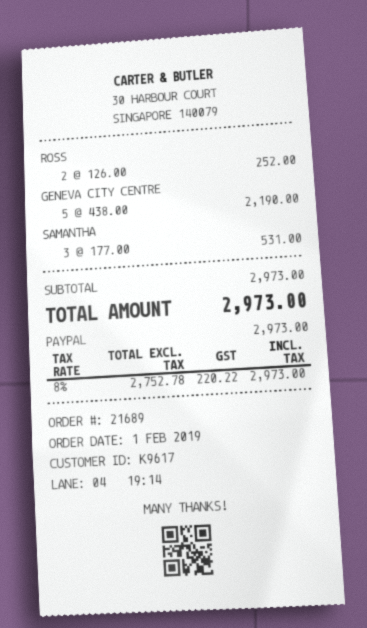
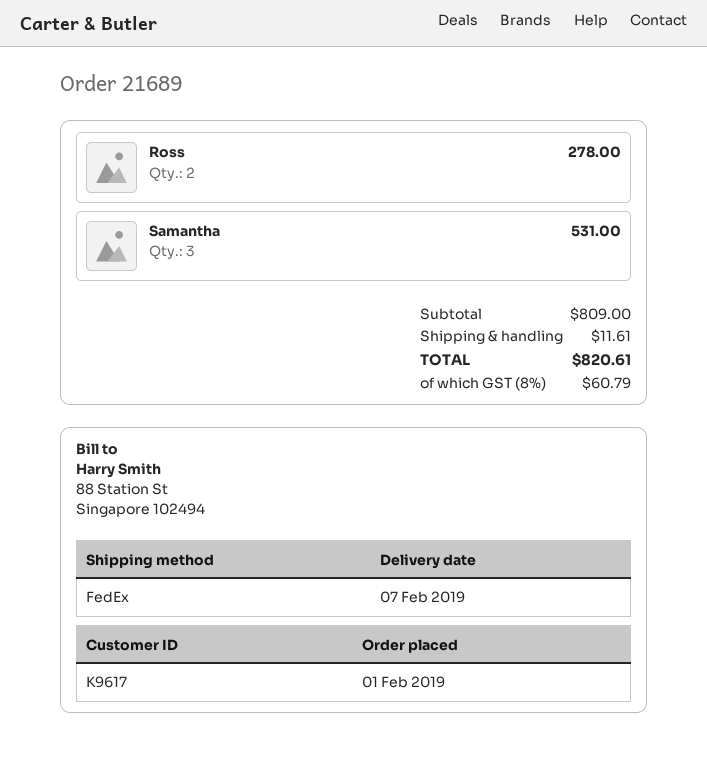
ROSS: 2 for 252.00 -> 2 for 278.00
GENEVA CITY CENTRE: 5 for 2190.00 -> none
subtotal: 2973.00 -> 809.00
shipping: none -> 11.61
tax: 8% = 220.22 -> 8% = 60.79
total: 2973.00 -> 820.61

